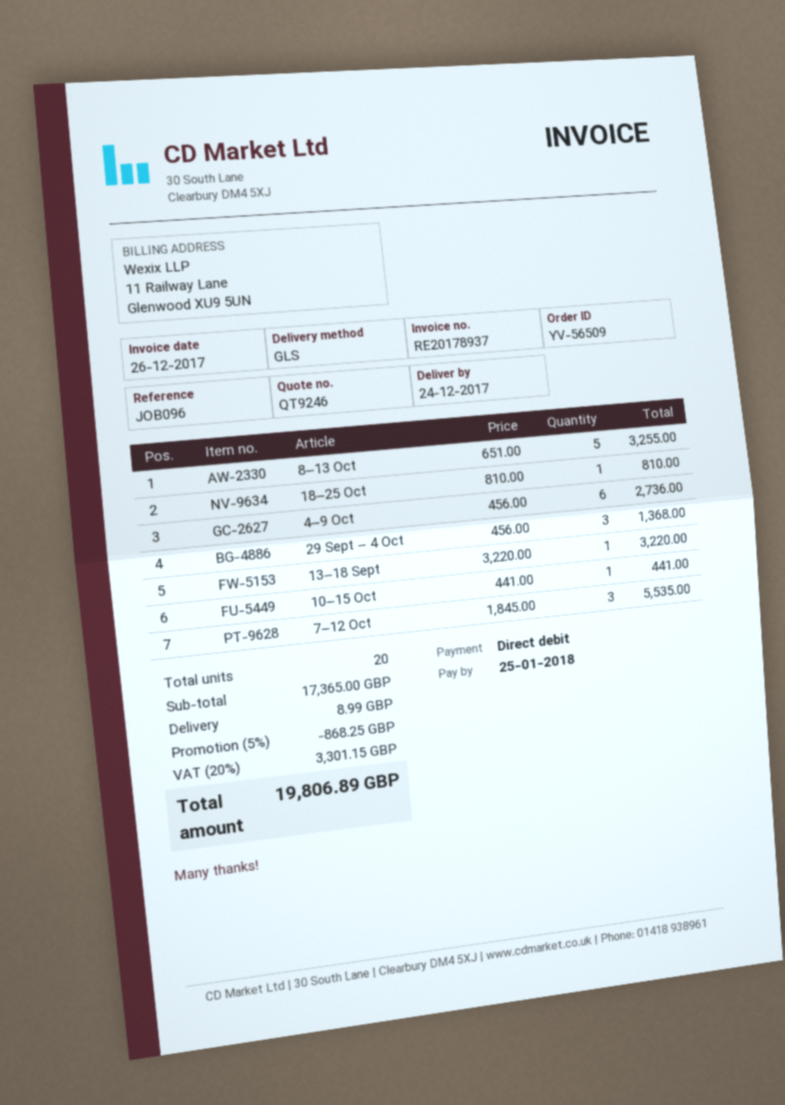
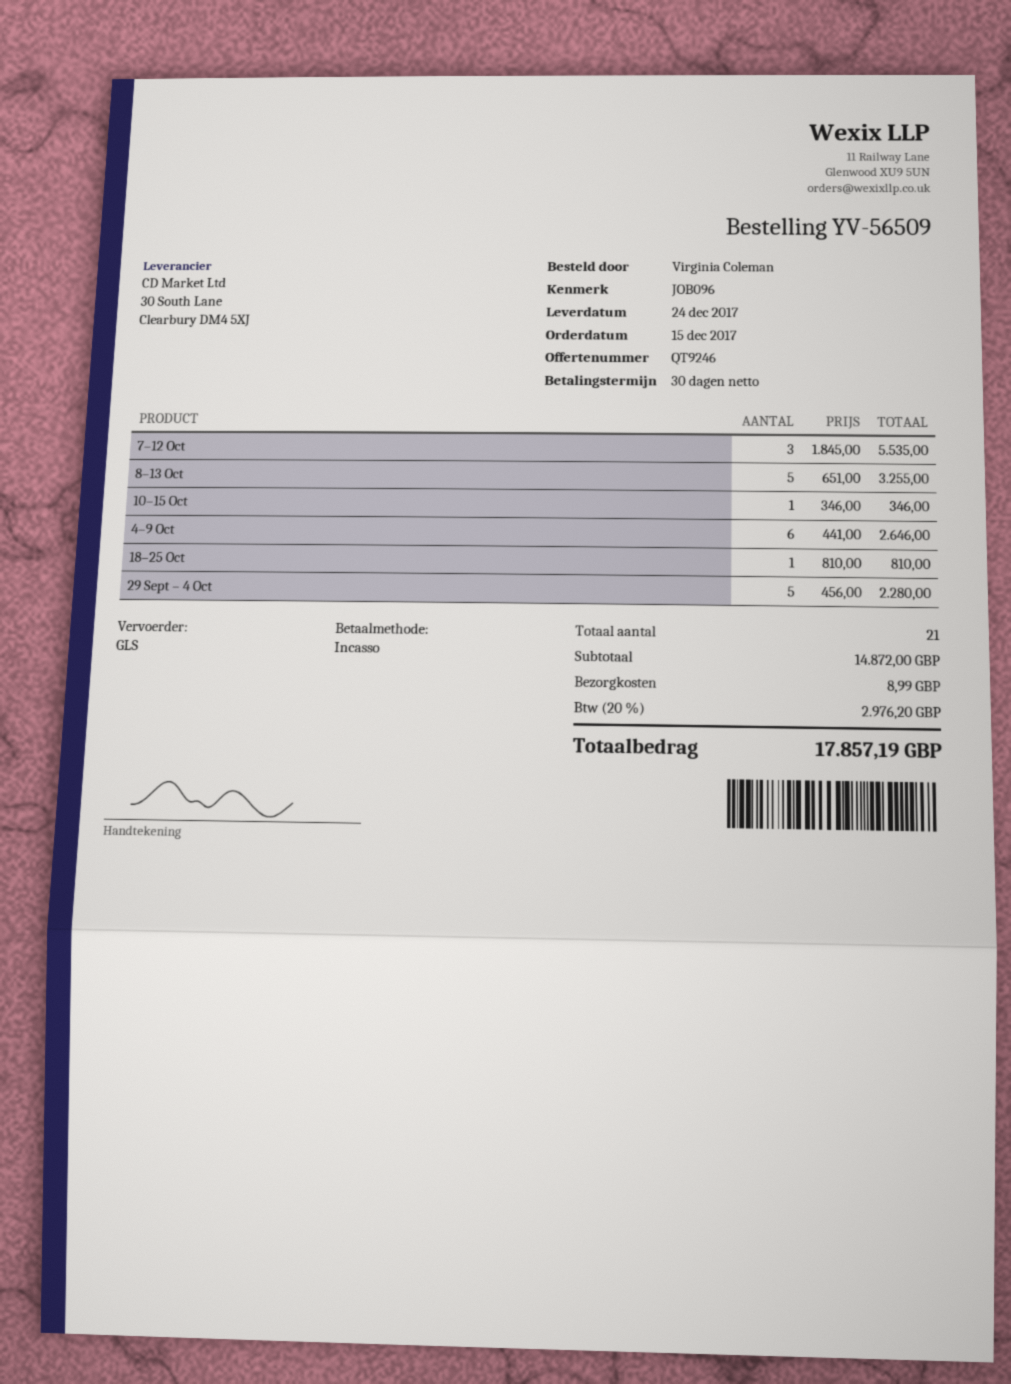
4–9 Oct: 6 x 456.00 = 2736.00 -> 6 x 441.00 = 2646.00
29 Sept – 4 Oct: 3 x 456.00 = 1368.00 -> 5 x 456.00 = 2280.00
13–18 Sept: 1 x 3220.00 = 3220.00 -> none
10–15 Oct: 1 x 441.00 = 441.00 -> 1 x 346.00 = 346.00
total quantity: 20 -> 21
subtotal: 17365.00 -> 14872.00
discount: 5% = 868.25 -> none
tax: 20% = 3301.15 -> 20% = 2976.20
total: 19806.89 -> 17857.19

